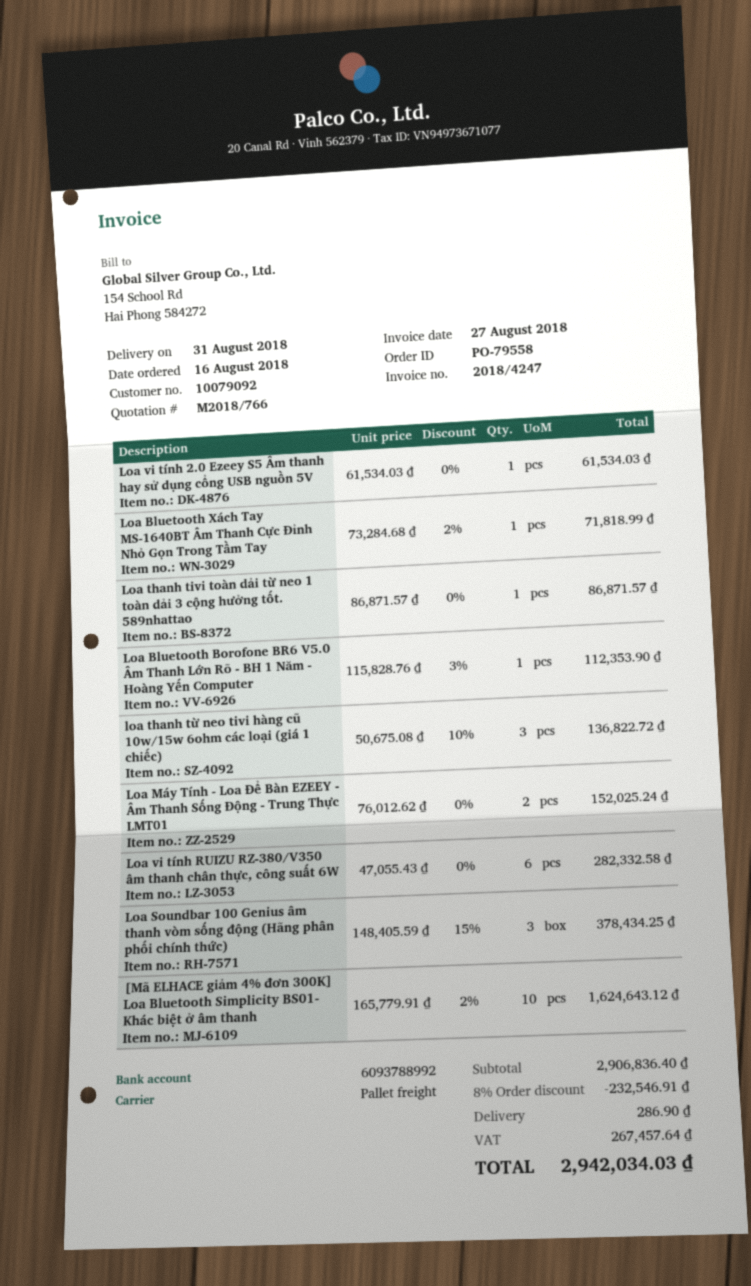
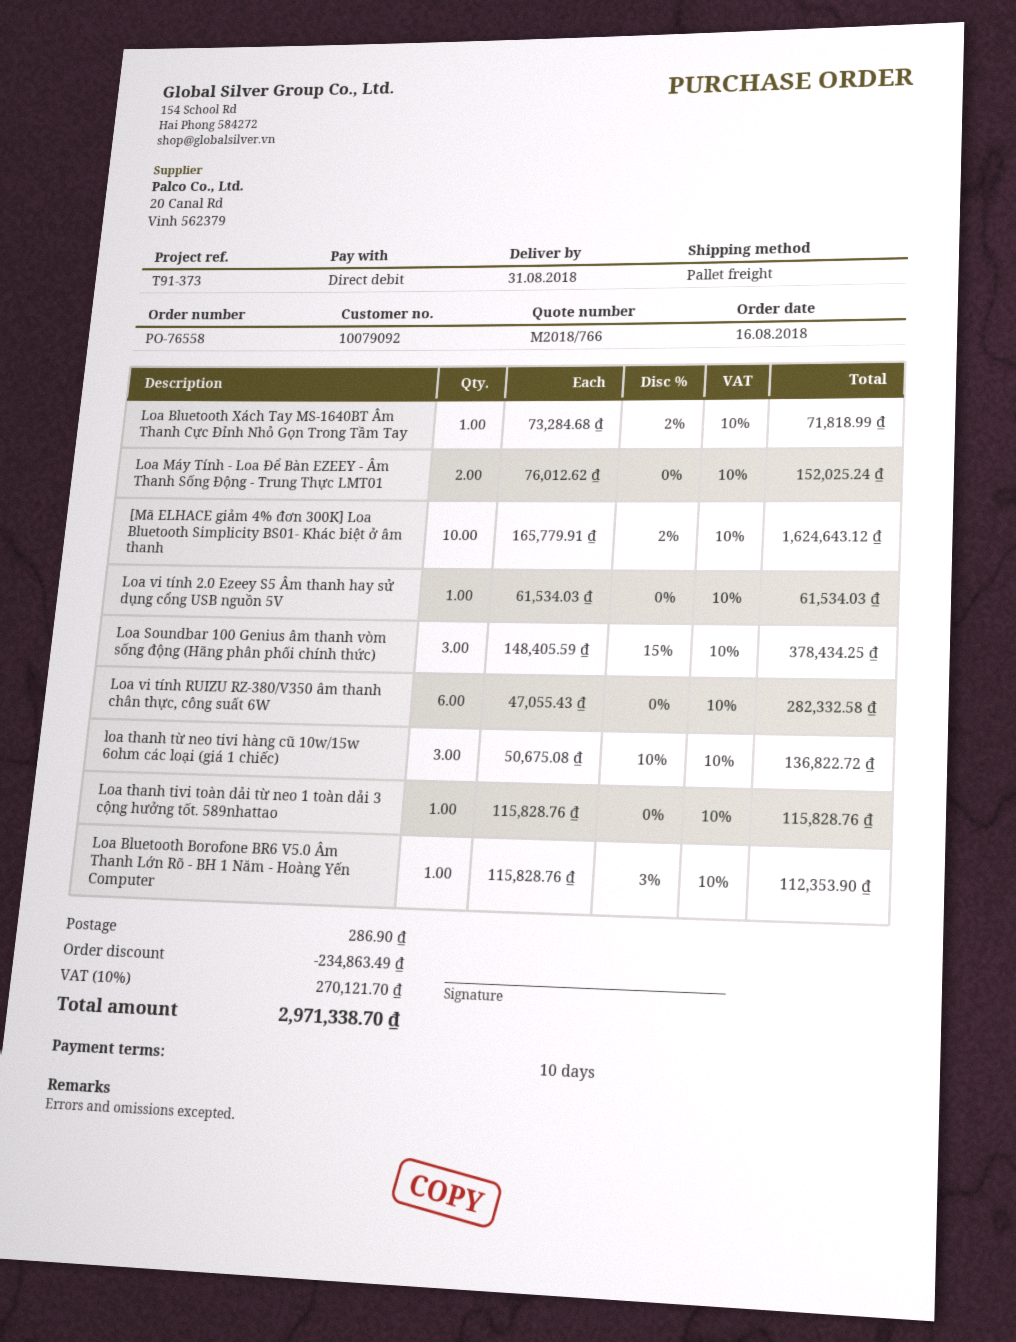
order number: PO-79558 -> PO-76558
Loa thanh tivi toàn dải từ neo 1 toàn dải 3 cộng hưởng tốt. 589nhattao: 1 x 86871.57 = 86871.57 -> 1 x 115828.76 = 115828.76
discount: 232546.91 -> 234863.49
tax: 267457.64 -> 270121.70
total: 2942034.03 -> 2971338.70

